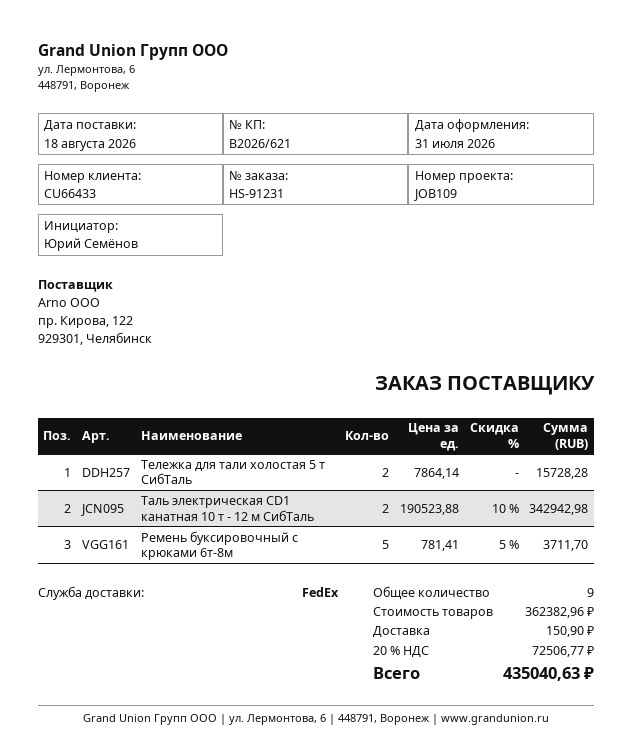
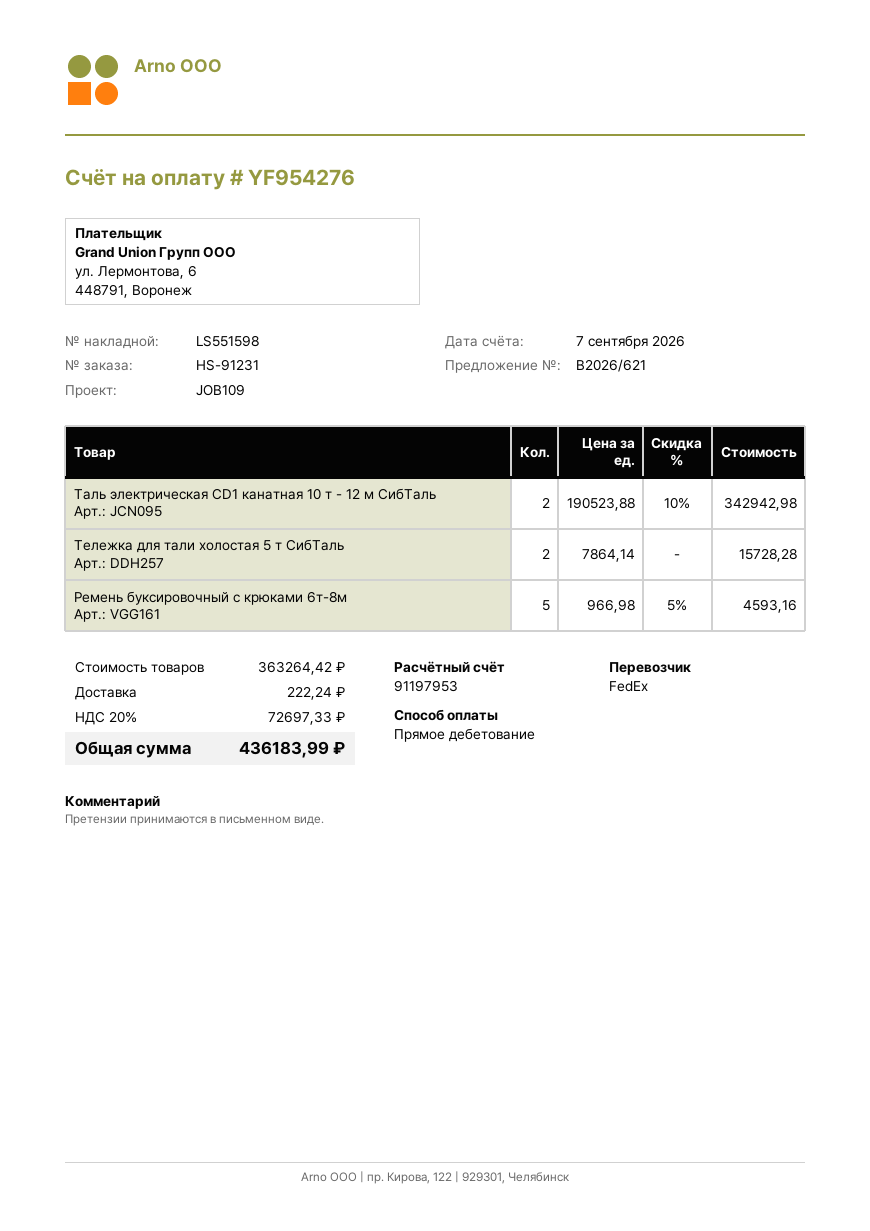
Ремень буксировочный с крюками 6т-8м: 5 x 781.41 - 5% = 3711.70 -> 5 x 966.98 - 5% = 4593.16
subtotal: 362382.96 -> 363264.42
shipping: 150.90 -> 222.24
tax: 20% = 72506.77 -> 20% = 72697.33
total: 435040.63 -> 436183.99

